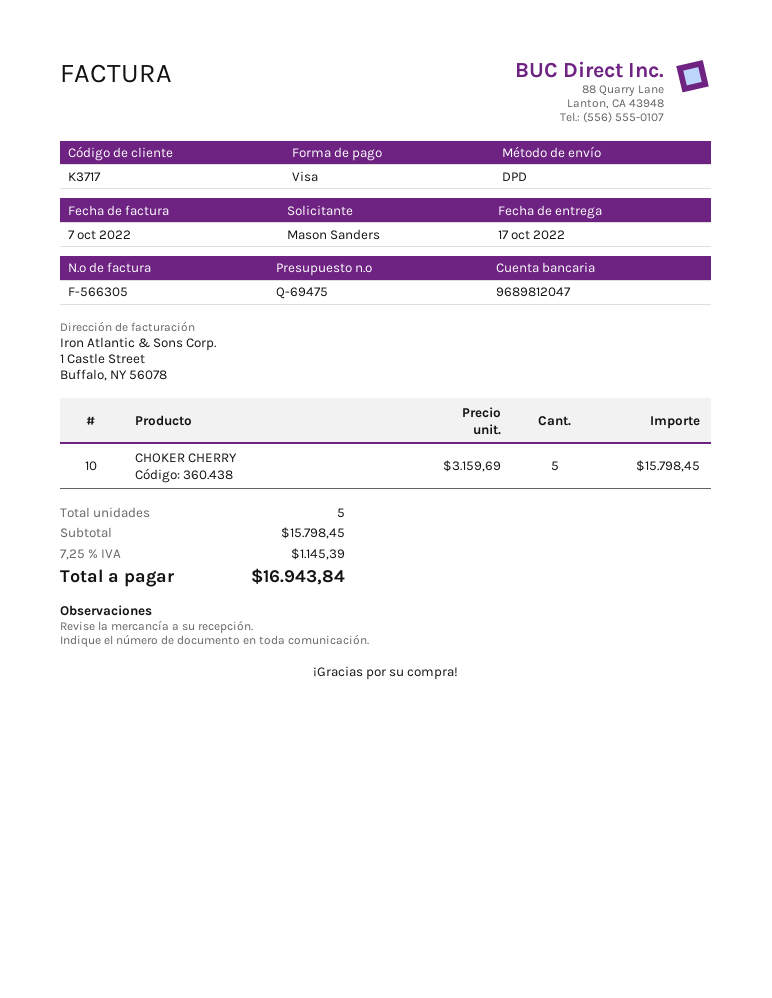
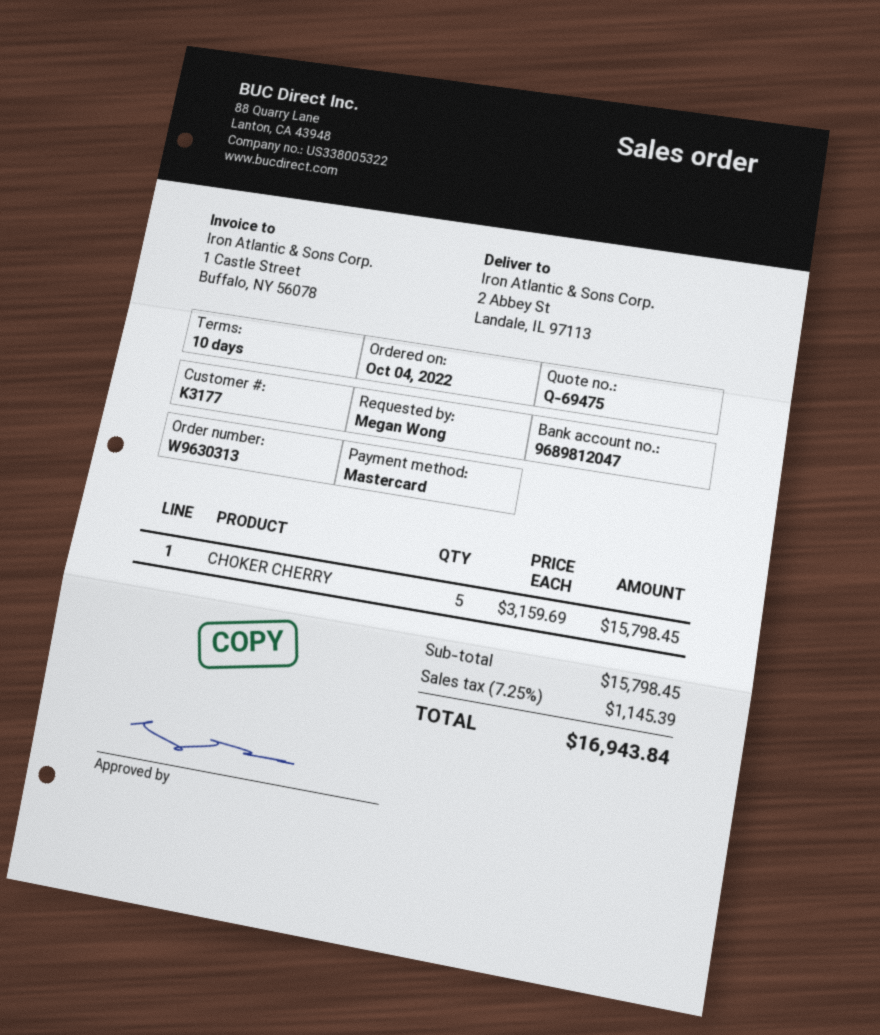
customer number: K3717 -> K3177
ordered by: Mason Sanders -> Megan Wong
payment method: Visa -> Mastercard

